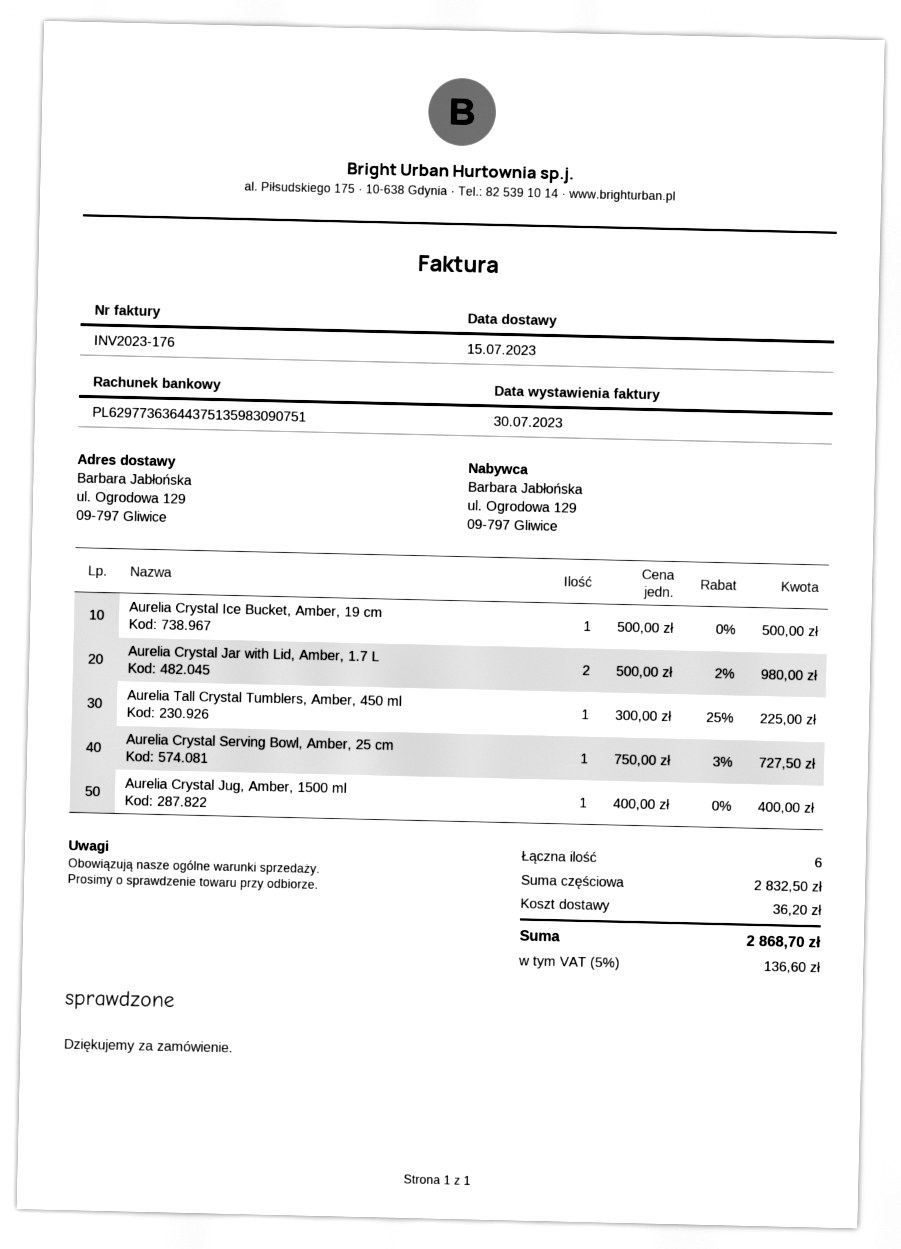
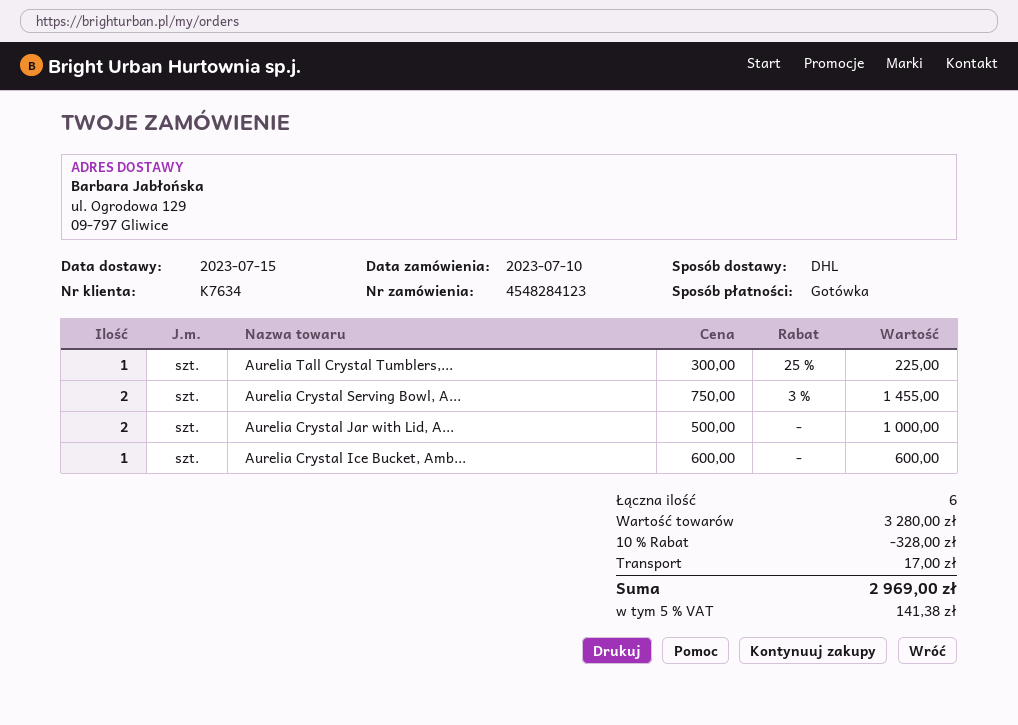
Aurelia Crystal Ice Bucket, Amber, 19 cm: 1 x 500.00 = 500.00 -> 1 x 600.00 = 600.00
Aurelia Crystal Jar with Lid, Amber, 1.7 L: 2 x 500.00 - 2% = 980.00 -> 2 x 500.00 = 1000.00
Aurelia Crystal Serving Bowl, Amber, 25 cm: 1 x 750.00 - 3% = 727.50 -> 2 x 750.00 - 3% = 1455.00
Aurelia Crystal Jug, Amber, 1500 ml: 1 x 400.00 = 400.00 -> none
subtotal: 2832.50 -> 3280.00
discount: none -> 10% = 328.00
shipping: 36.20 -> 17.00
tax: 5% = 136.60 -> 5% = 141.38
total: 2868.70 -> 2969.00

